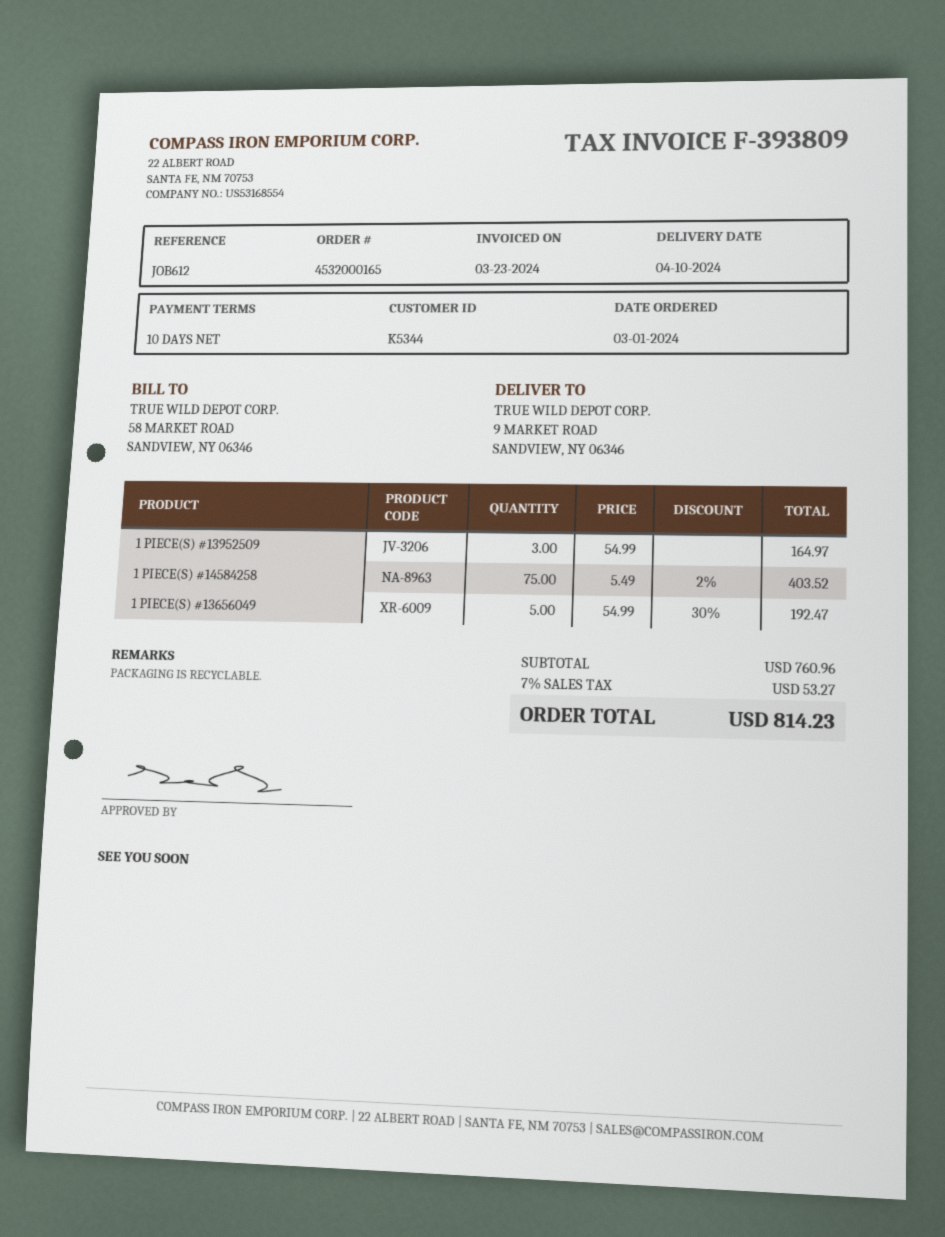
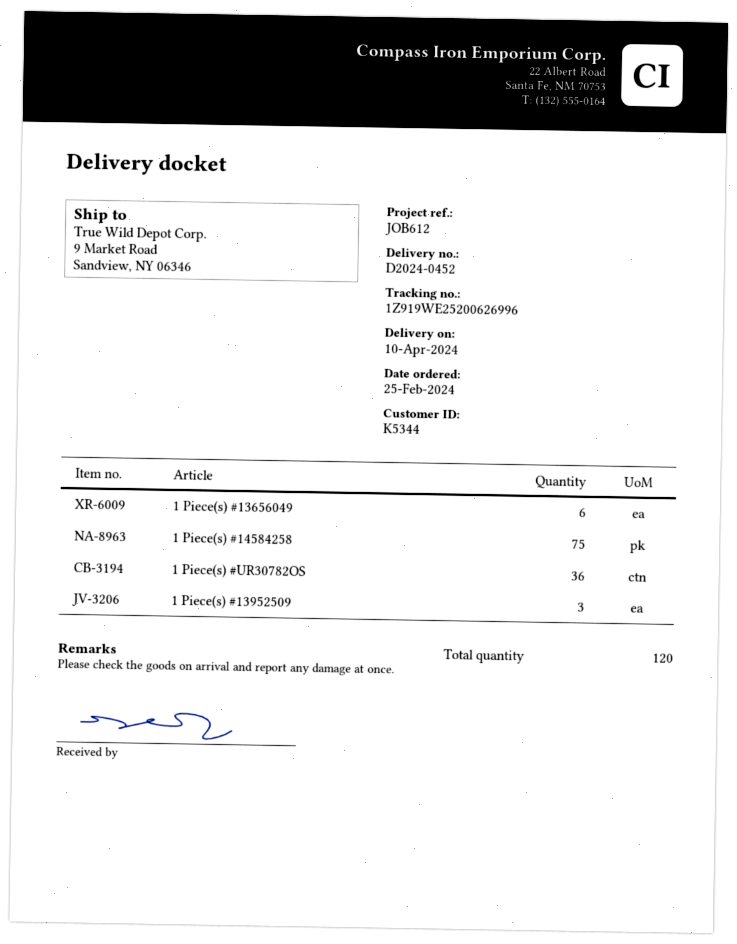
order date: 2024-03-01 -> 2024-02-25
1 PIECE(S) #13656049: 5 -> 6
1 Piece(s) #UR30782OS: none -> 36

